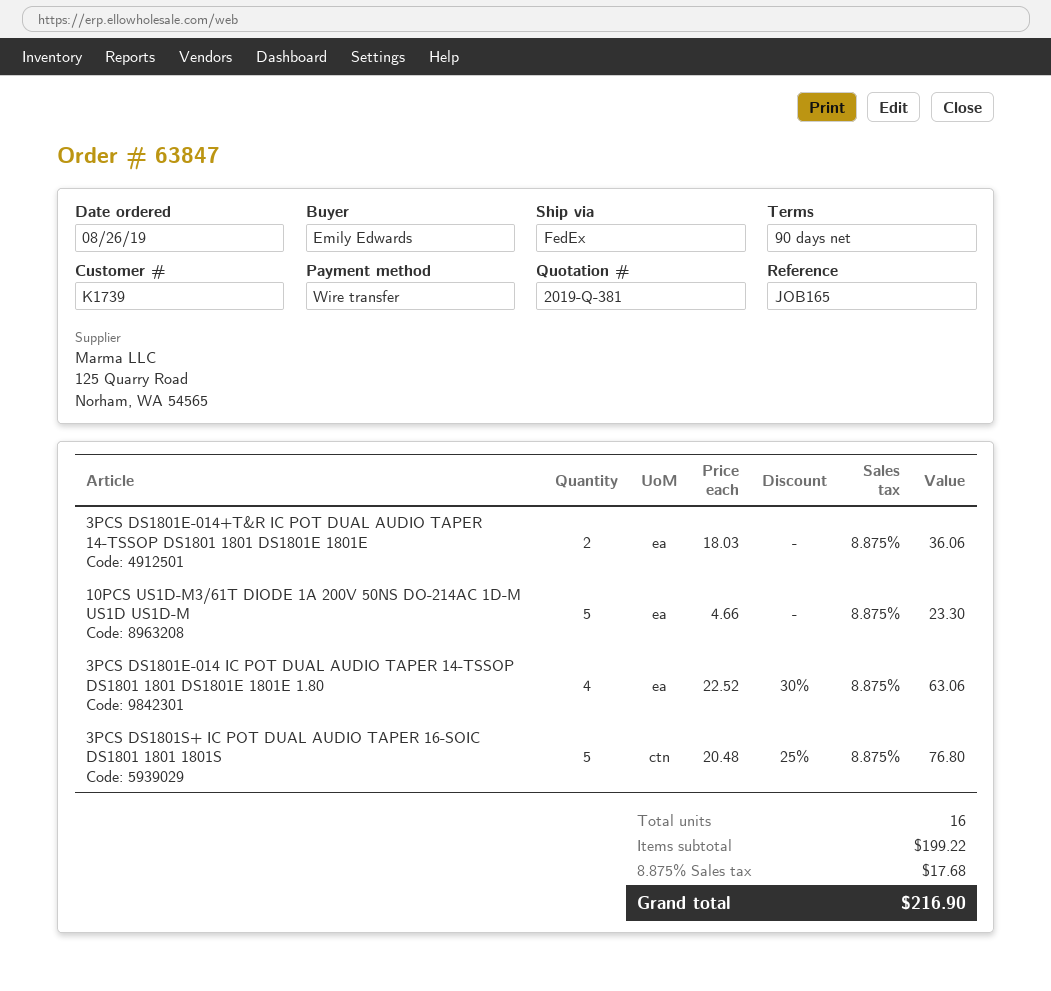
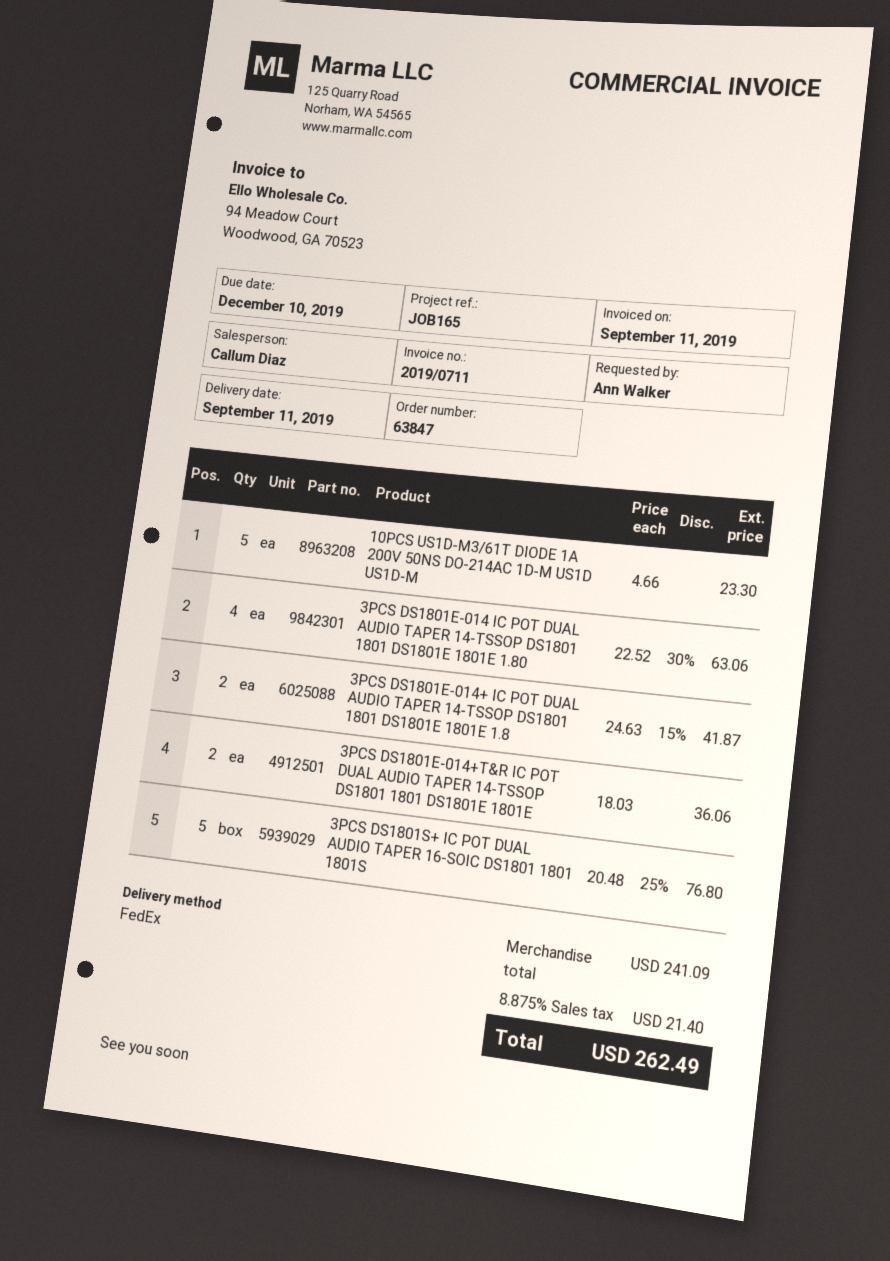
ordered by: Emily Edwards -> Ann Walker
3PCS DS1801E-014+ IC POT DUAL AUDIO TAPER 14-TSSOP DS1801 1801 DS1801E 1801E 1.8: none -> 2 x 24.63 - 15% = 41.87
subtotal: 199.22 -> 241.09
tax: 8.875% = 17.68 -> 8.875% = 21.40
total: 216.90 -> 262.49

